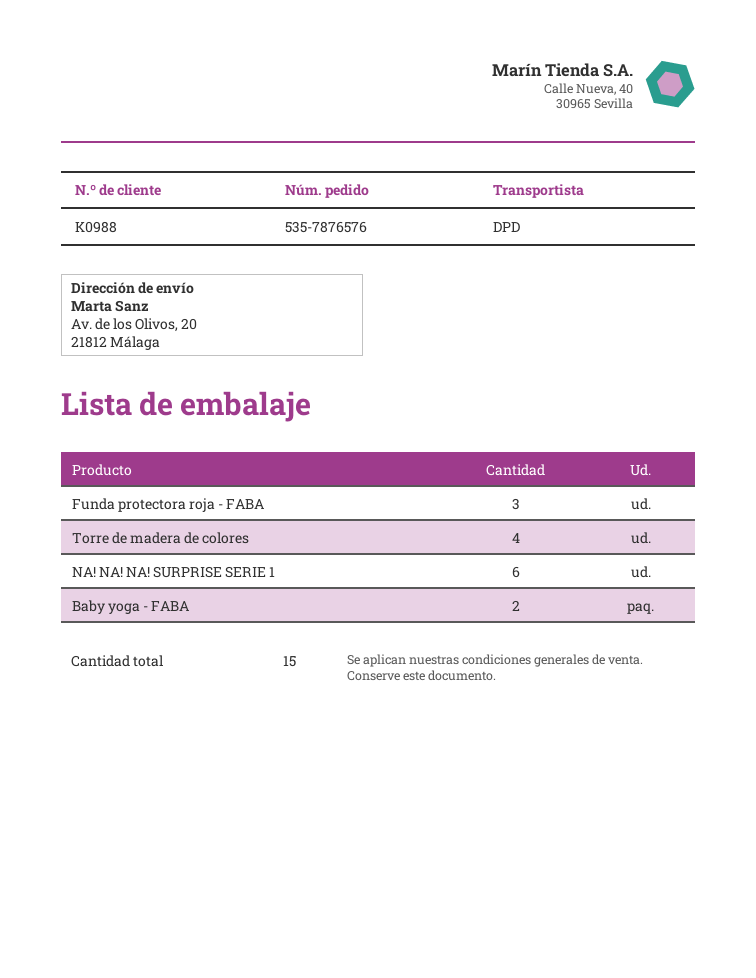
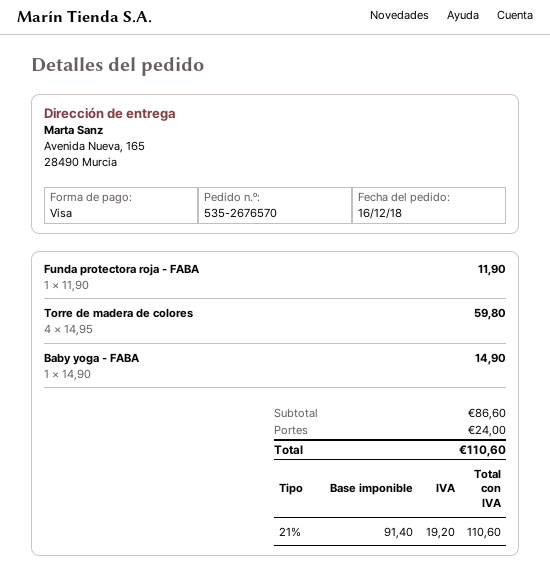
order number: 535-7876576 -> 535-2676570
ship to: Av. de los Olivos, 20, 21812 Málaga -> Avenida Nueva, 165, 28490 Murcia
Funda protectora roja - FABA: 3 -> 1
NA! NA! NA! SURPRISE SERIE 1: 6 -> none
Baby yoga - FABA: 2 -> 1

